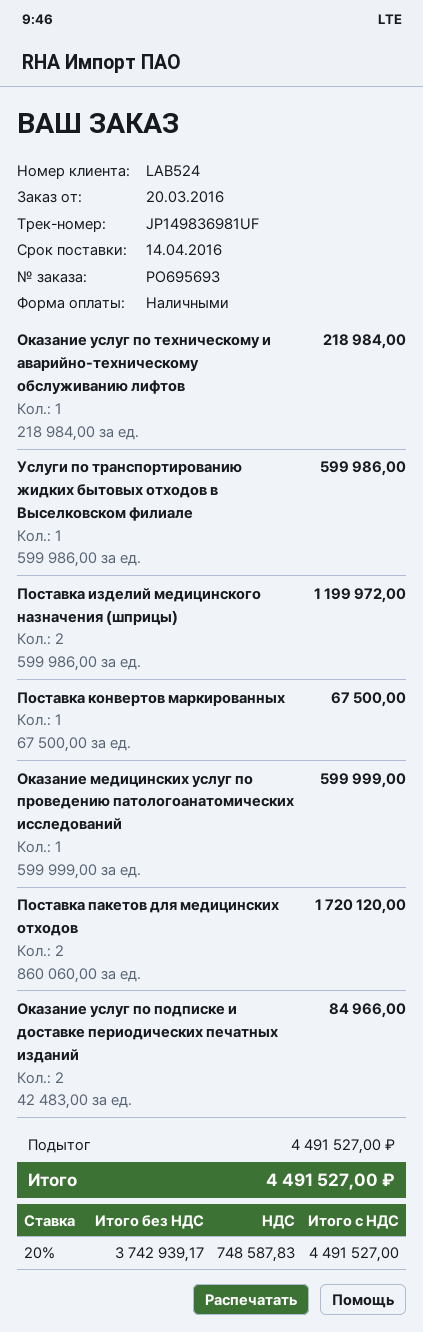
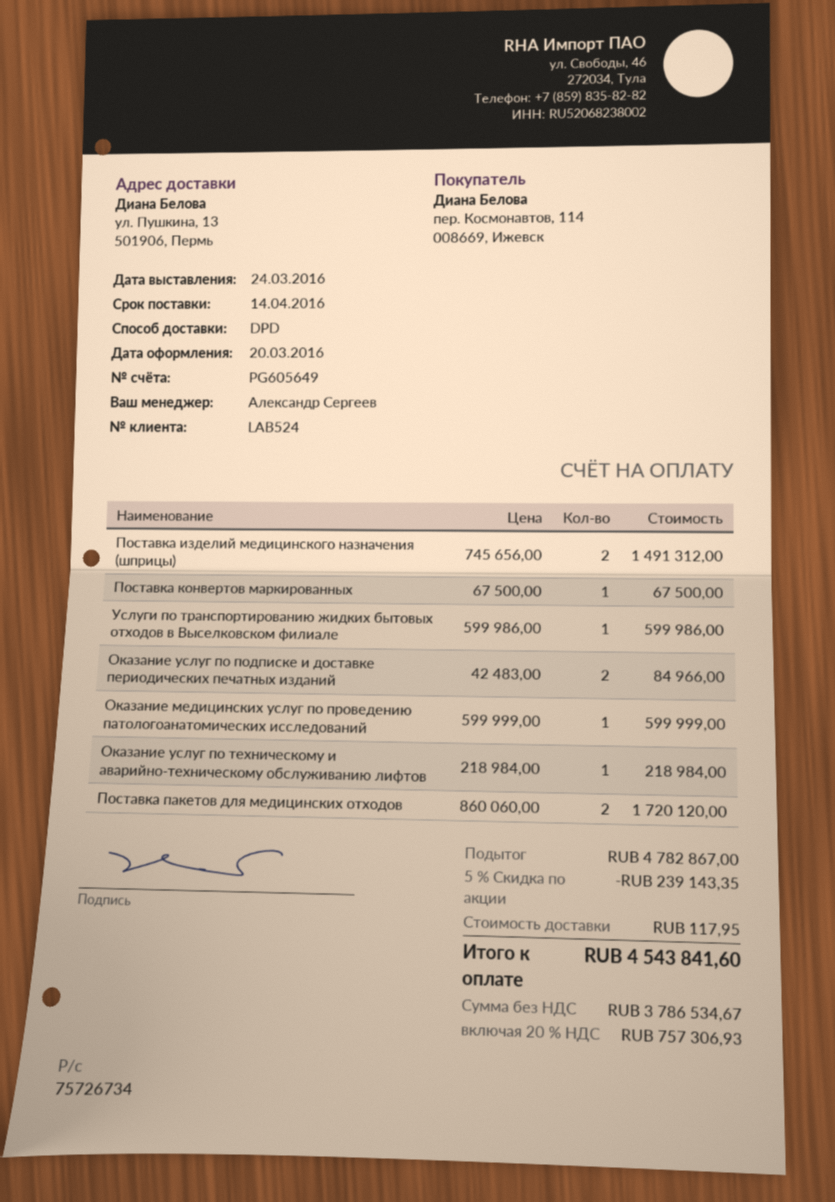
Поставка изделий медицинского назначения (шприцы): 2 x 599986.00 = 1199972.00 -> 2 x 745656.00 = 1491312.00
subtotal: 4491527.00 -> 4782867.00
discount: none -> 5% = 239143.35
shipping: none -> 117.95
net: 3742939.17 -> 3786534.67
tax: 20% = 748587.83 -> 20% = 757306.93
total: 4491527.00 -> 4543841.60

